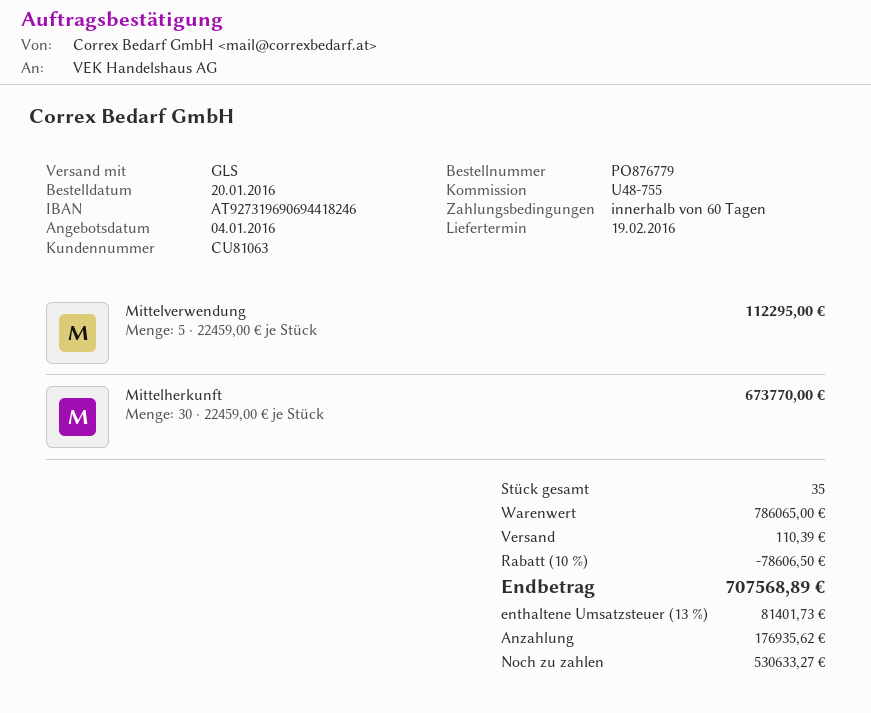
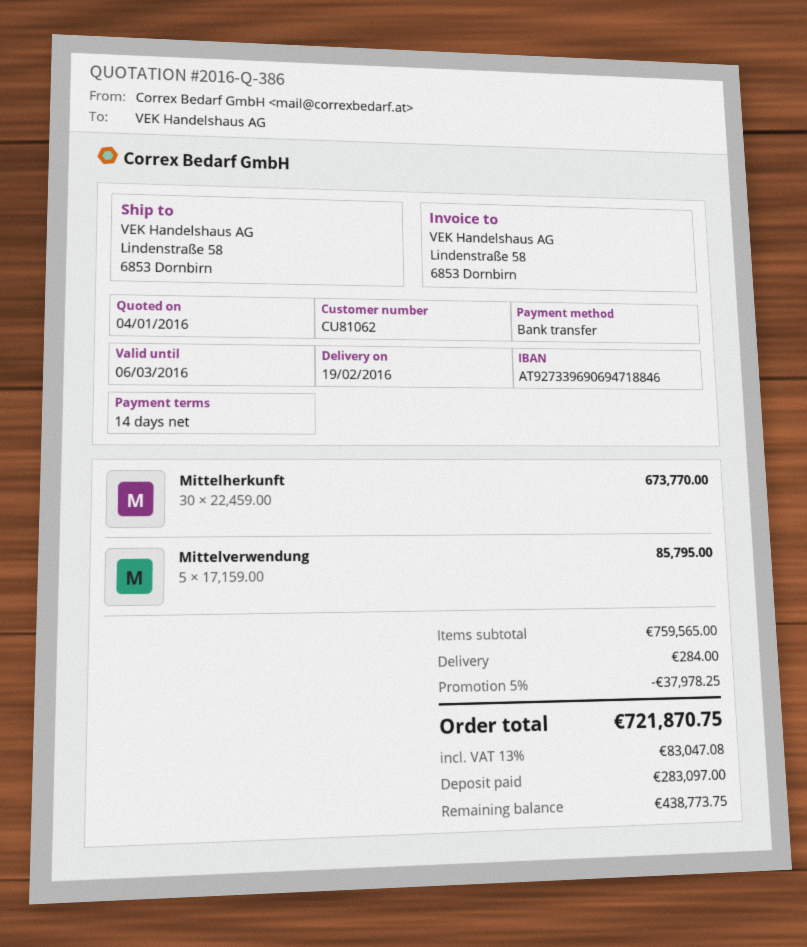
payment terms: 60 days -> 14 days
customer number: CU81063 -> CU81062
bank account: AT927319690694418246 -> AT927339690694718846
Mittelverwendung: 5 x 22459.00 = 112295.00 -> 5 x 17159.00 = 85795.00
subtotal: 786065.00 -> 759565.00
discount: 10% = 78606.50 -> 5% = 37978.25
shipping: 110.39 -> 284.00
tax: 13% = 81401.73 -> 13% = 83047.08
total: 707568.89 -> 721870.75
deposit: 176935.62 -> 283097.00
balance: 530633.27 -> 438773.75

